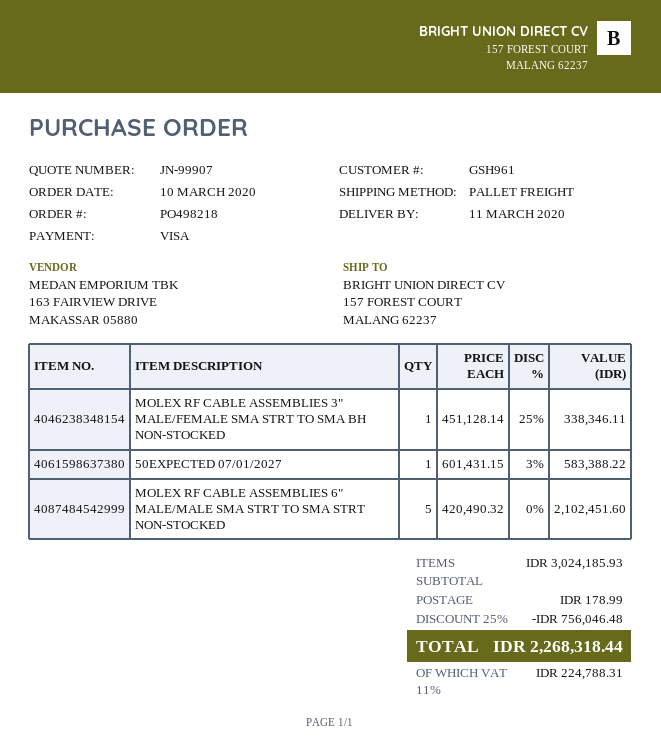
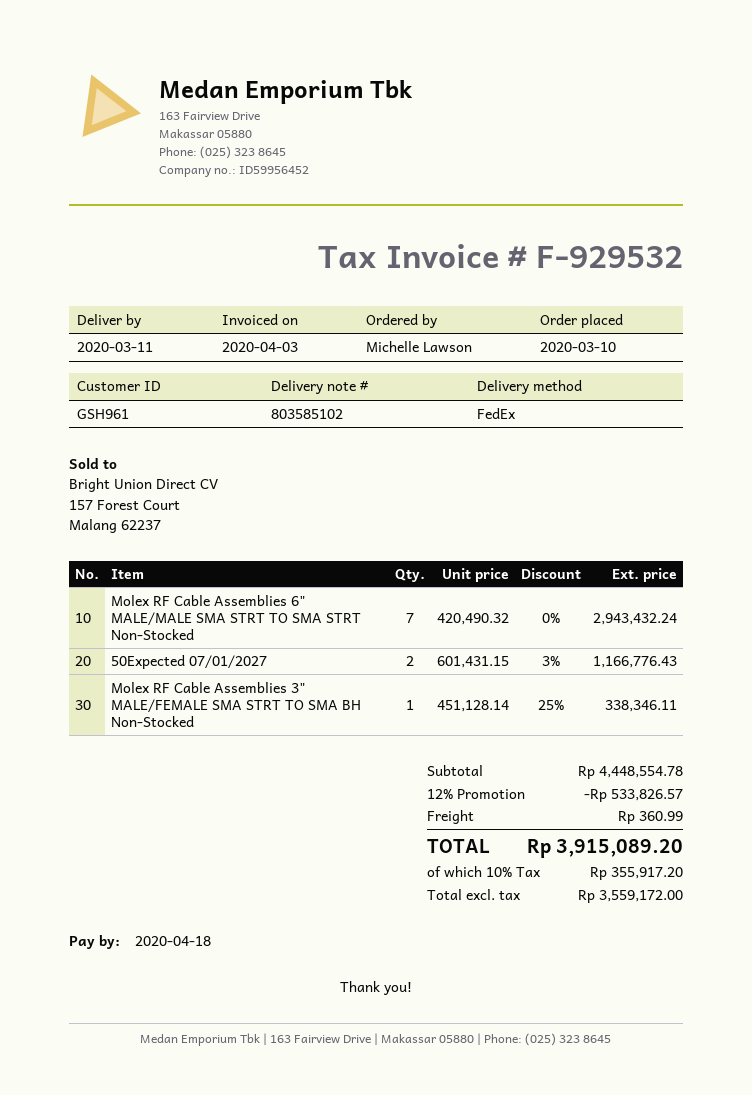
shipping method: pallet freight -> FedEx
50EXPECTED 07/01/2027: 1 x 601431.15 - 3% = 583388.22 -> 2 x 601431.15 - 3% = 1166776.43
MOLEX RF CABLE ASSEMBLIES 6" MALE/MALE SMA STRT TO SMA STRT NON-STOCKED: 5 x 420490.32 = 2102451.60 -> 7 x 420490.32 = 2943432.24
subtotal: 3024185.93 -> 4448554.78
discount: 25% = 756046.48 -> 12% = 533826.57
shipping: 178.99 -> 360.99
tax: 11% = 224788.31 -> 10% = 355917.20
total: 2268318.44 -> 3915089.20

